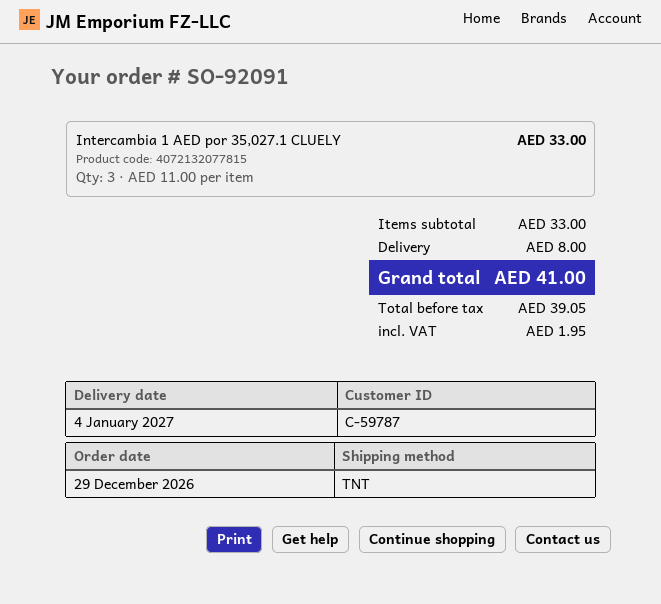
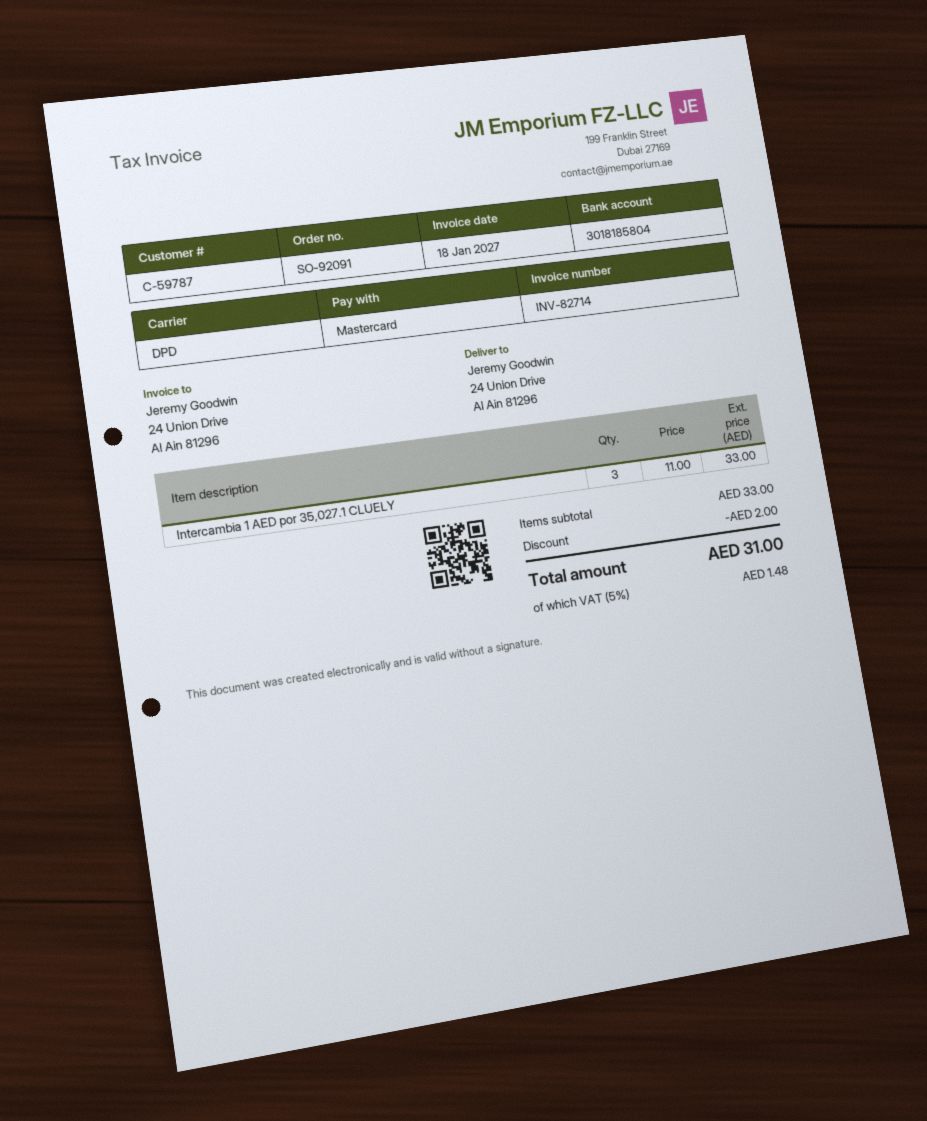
shipping method: TNT -> DPD
discount: none -> 2.00
shipping: 8.00 -> none
tax: 1.95 -> 1.48
total: 41.00 -> 31.00

